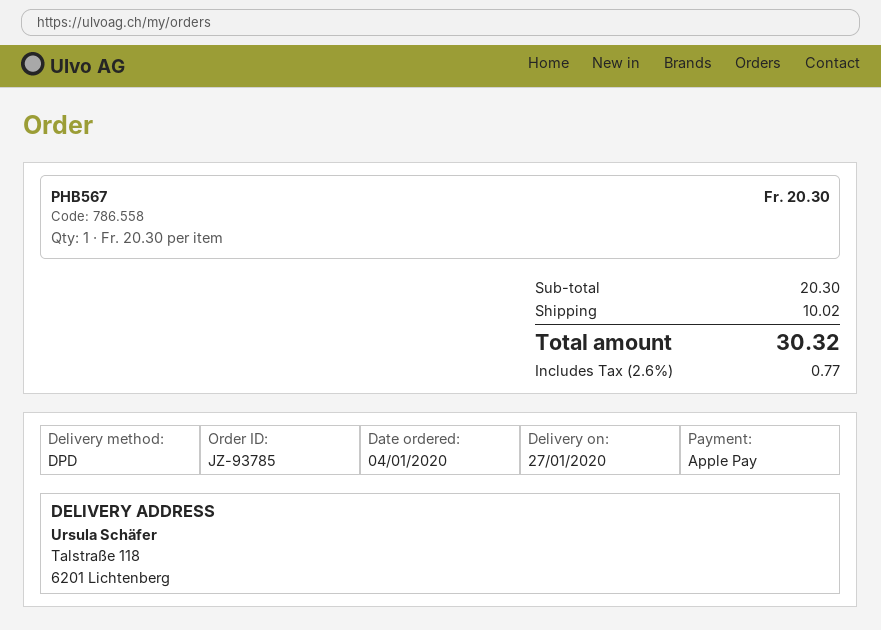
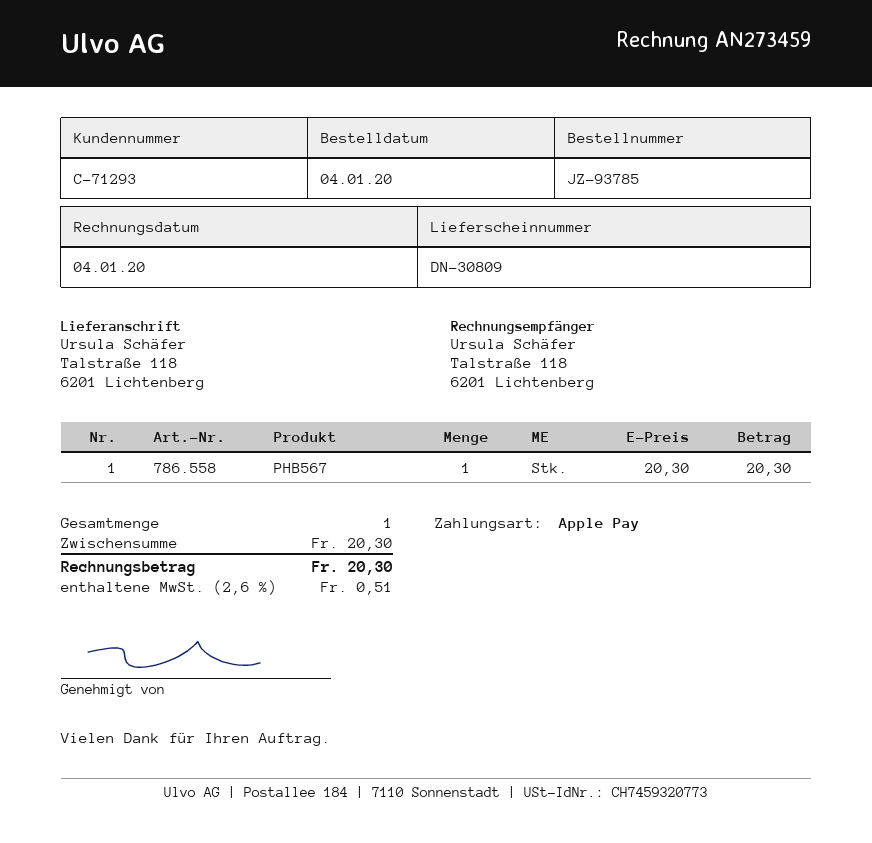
shipping: 10.02 -> none
tax: 2.6% = 0.77 -> 2.6% = 0.51
total: 30.32 -> 20.30

